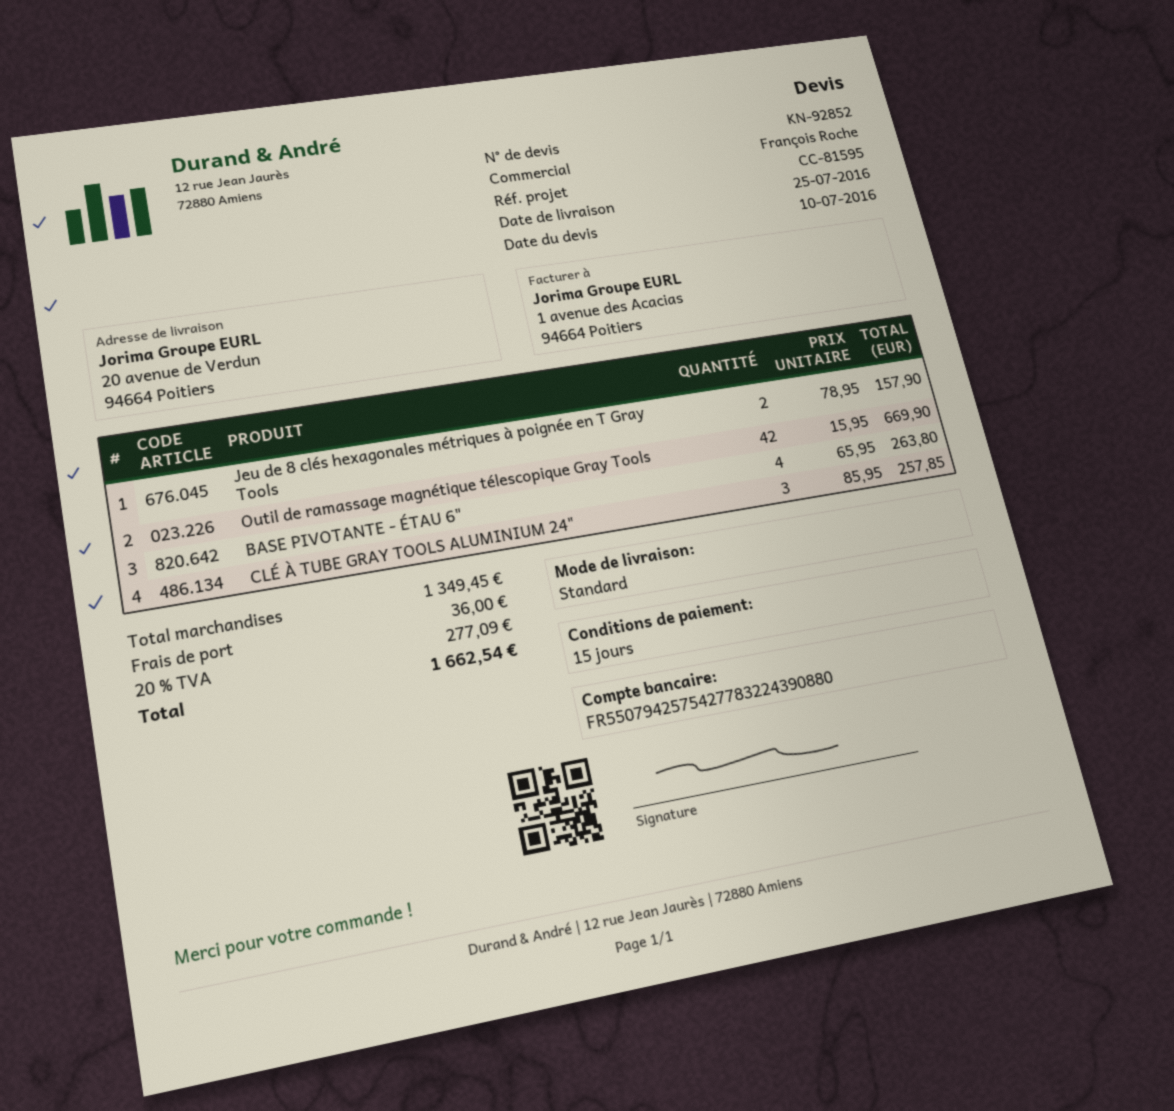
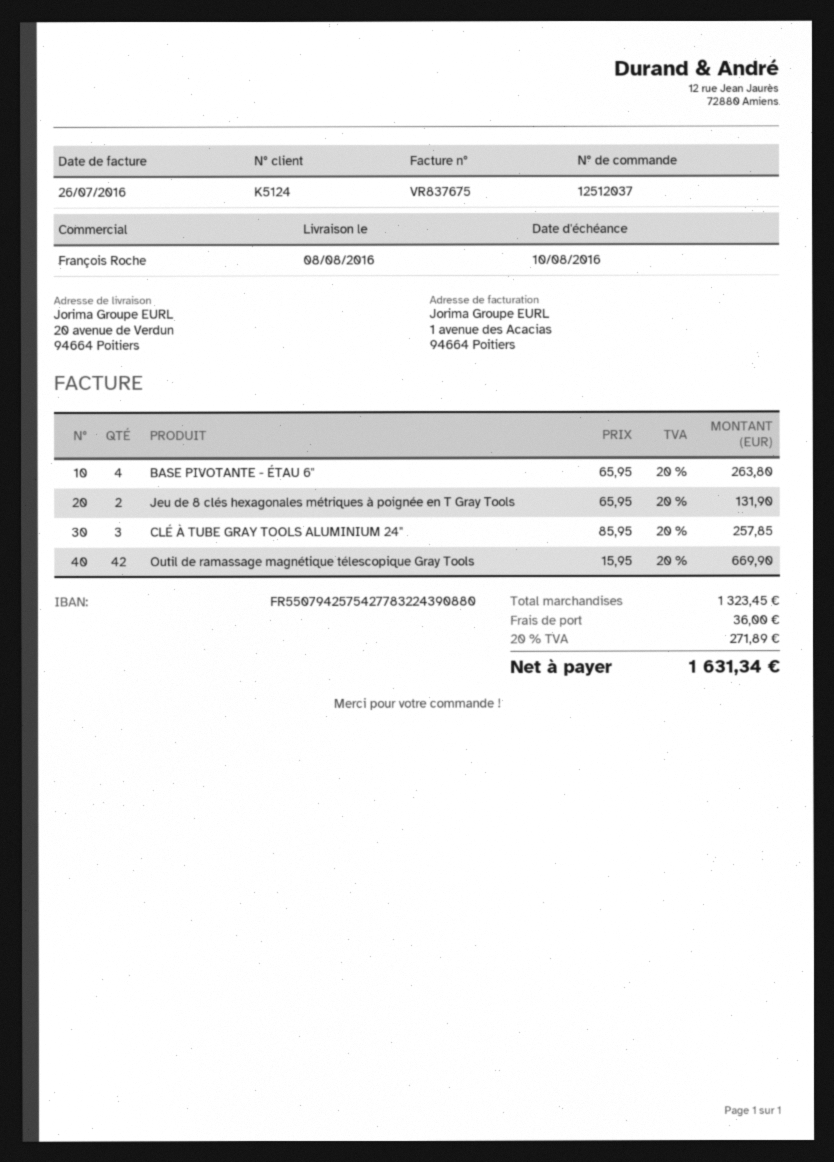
delivery date: 2016-07-25 -> 2016-08-08
Jeu de 8 clés hexagonales métriques à poignée en T Gray Tools: 2 x 78.95 = 157.90 -> 2 x 65.95 = 131.90
subtotal: 1349.45 -> 1323.45
tax: 20% = 277.09 -> 20% = 271.89
total: 1662.54 -> 1631.34

